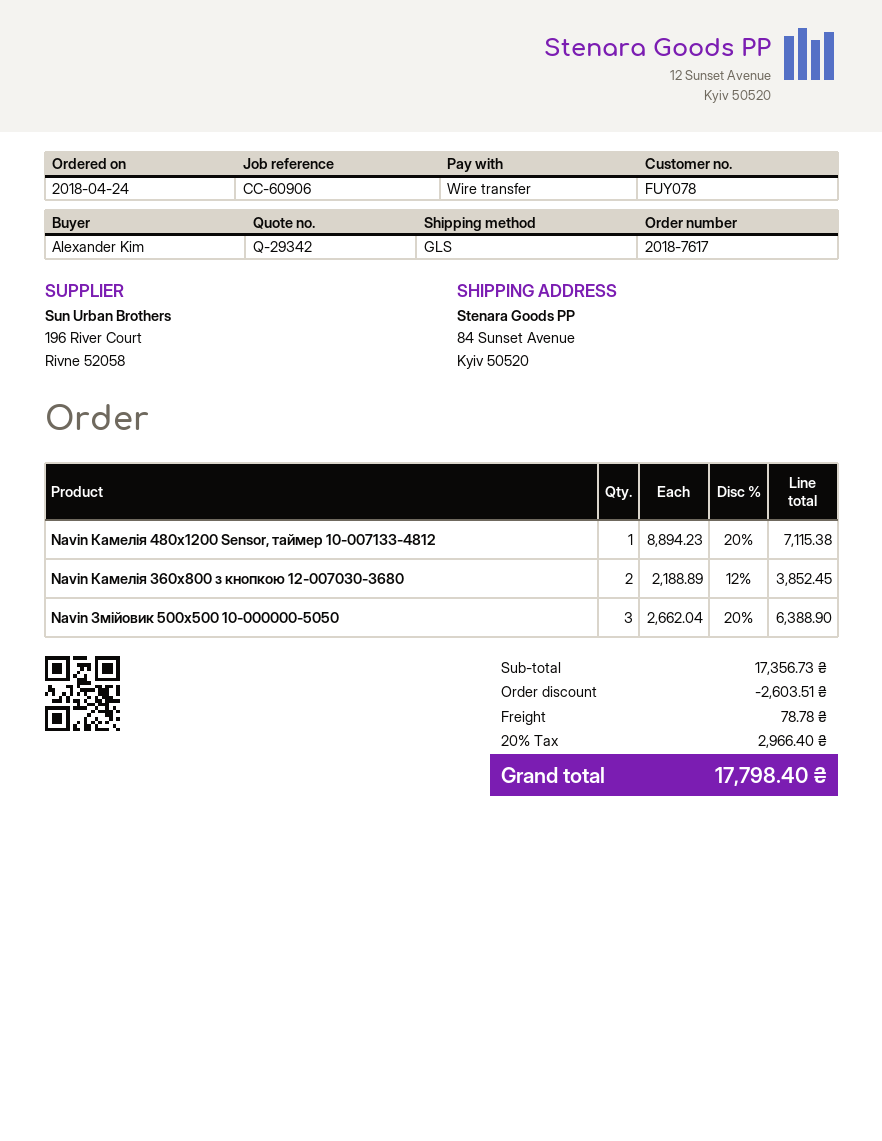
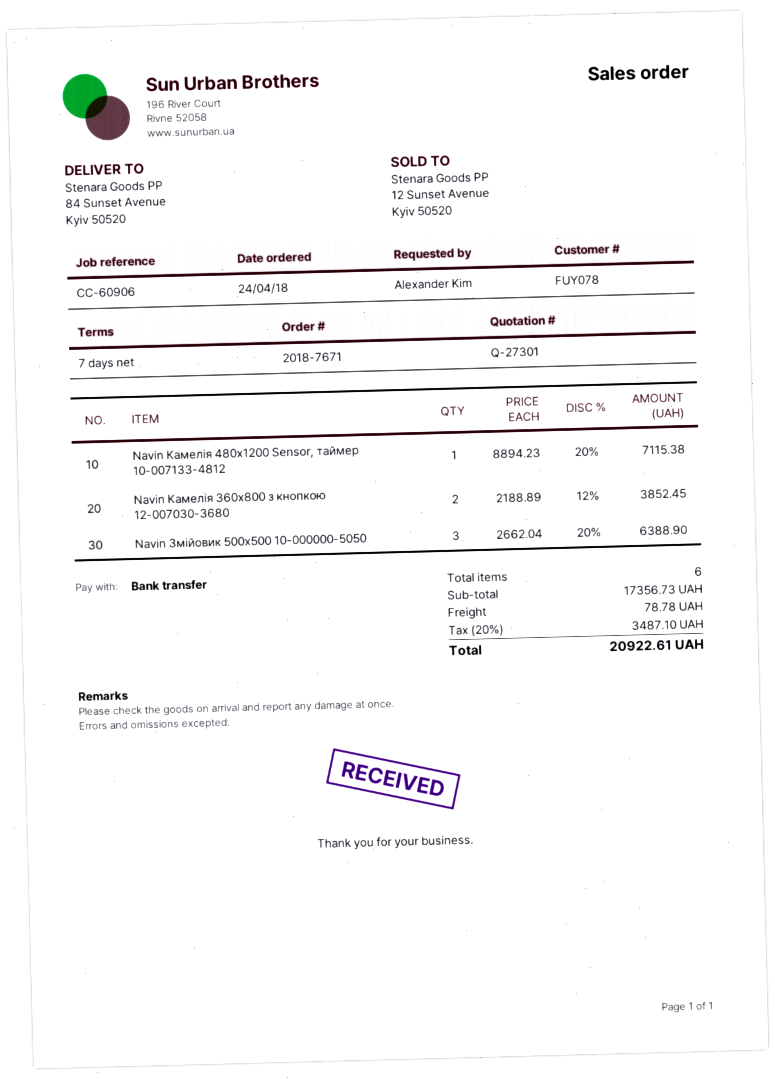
quote number: Q-29342 -> Q-27301
order number: 2018-7617 -> 2018-7671
discount: 2603.51 -> none
tax: 20% = 2966.40 -> 20% = 3487.10
total: 17798.40 -> 20922.61

